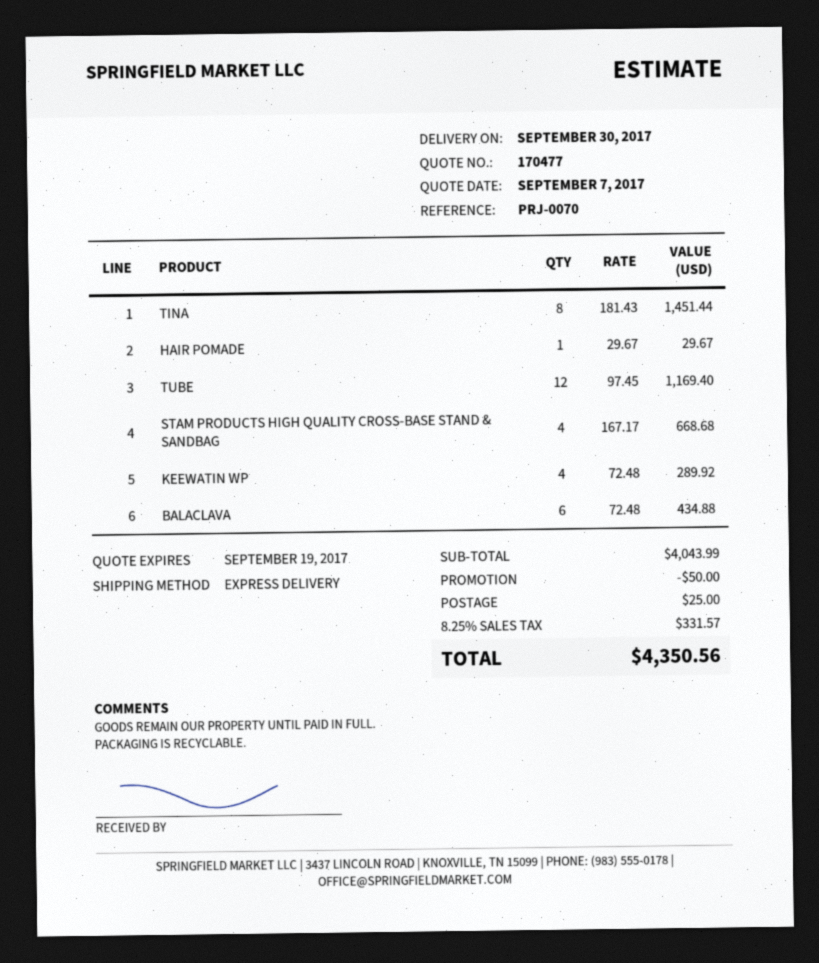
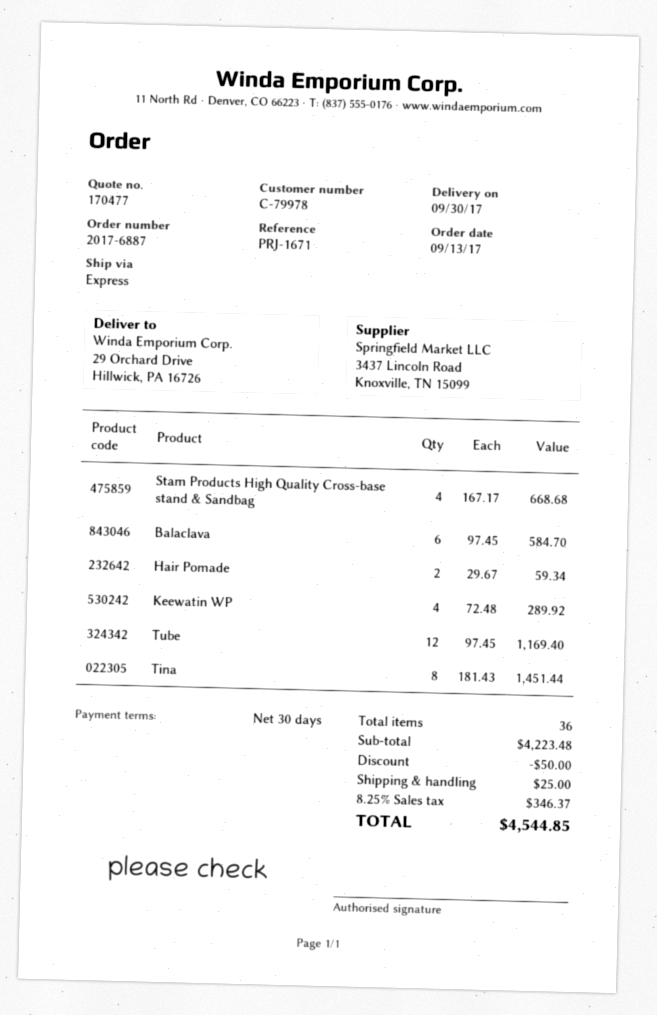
reference: PRJ-0070 -> PRJ-1671
HAIR POMADE: 1 x 29.67 = 29.67 -> 2 x 29.67 = 59.34
BALACLAVA: 6 x 72.48 = 434.88 -> 6 x 97.45 = 584.70
subtotal: 4043.99 -> 4223.48
tax: 8.25% = 331.57 -> 8.25% = 346.37
total: 4350.56 -> 4544.85

